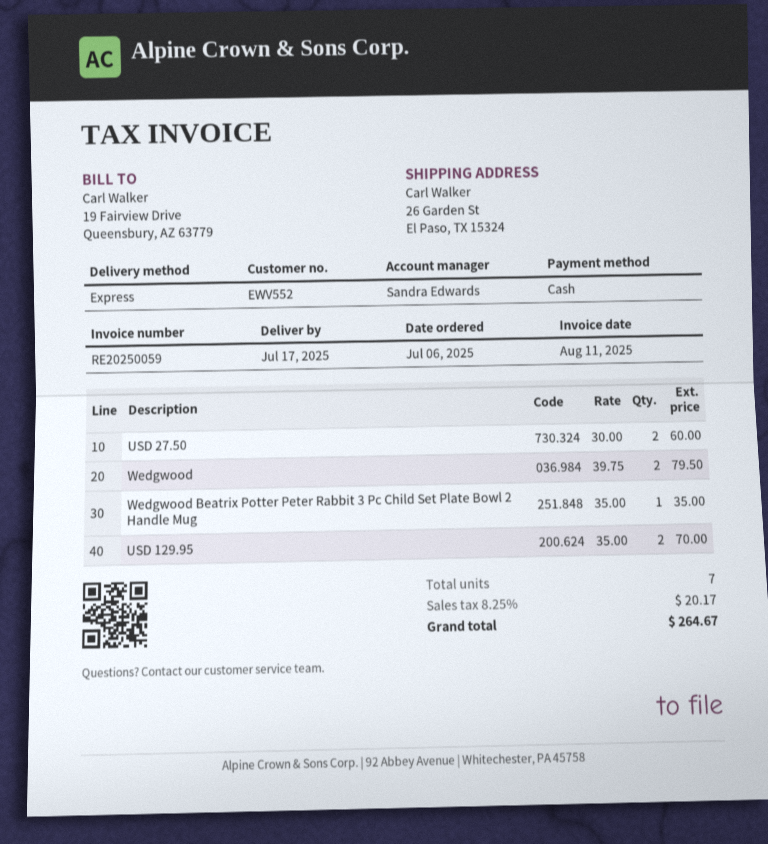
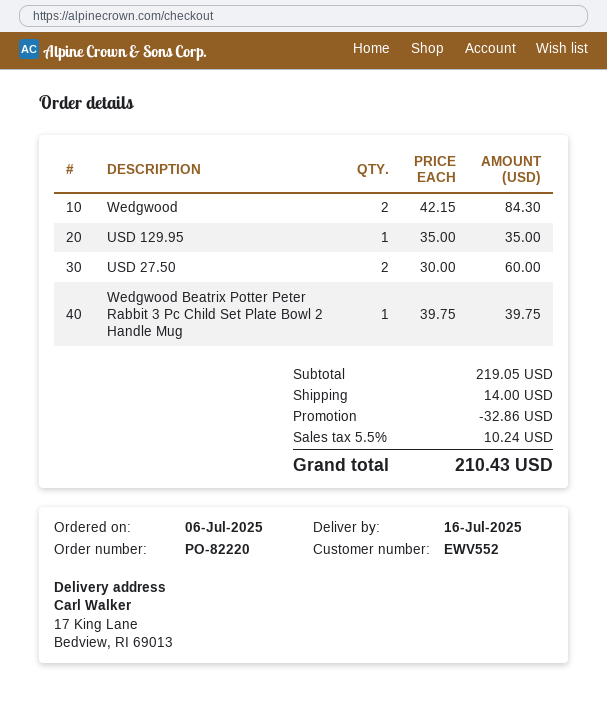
delivery date: 2025-07-17 -> 2025-07-16
ship to: 26 Garden St, El Paso, TX 15324 -> 17 King Lane, Bedview, RI 69013
Wedgwood: 2 x 39.75 = 79.50 -> 2 x 42.15 = 84.30
Wedgwood Beatrix Potter Peter Rabbit 3 Pc Child Set Plate Bowl 2 Handle Mug: 1 x 35.00 = 35.00 -> 1 x 39.75 = 39.75
USD 129.95: 2 x 35.00 = 70.00 -> 1 x 35.00 = 35.00
discount: none -> 32.86
shipping: none -> 14.00
tax: 8.25% = 20.17 -> 5.5% = 10.24
total: 264.67 -> 210.43

